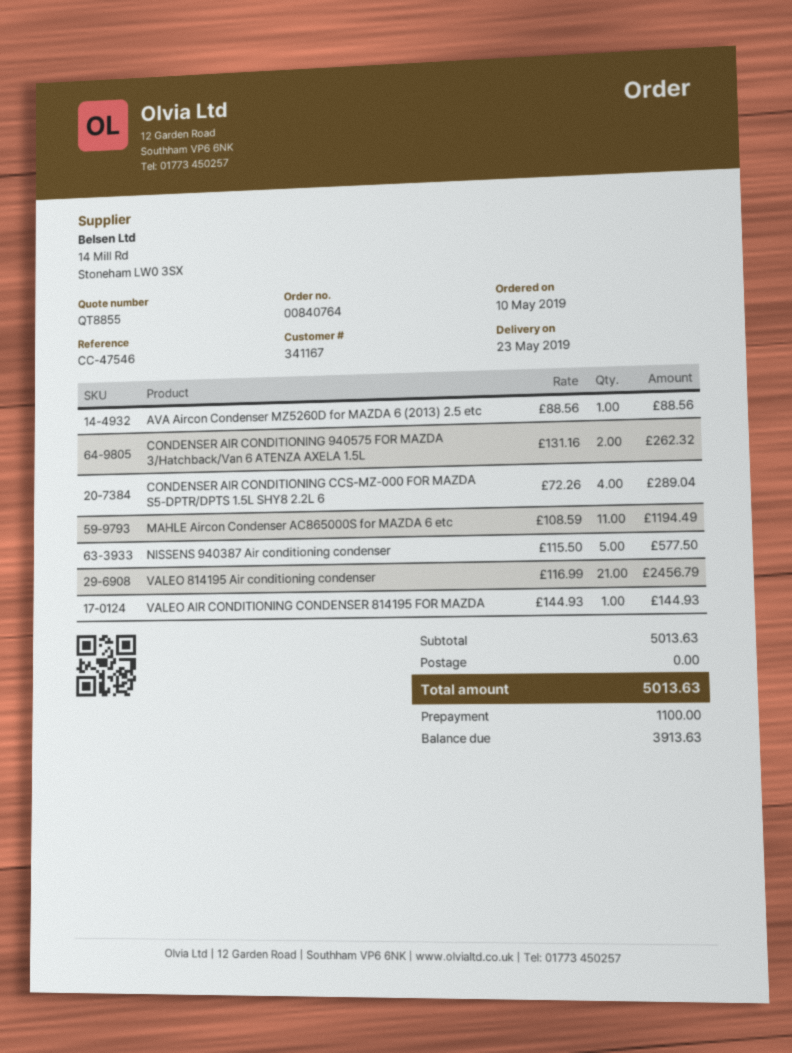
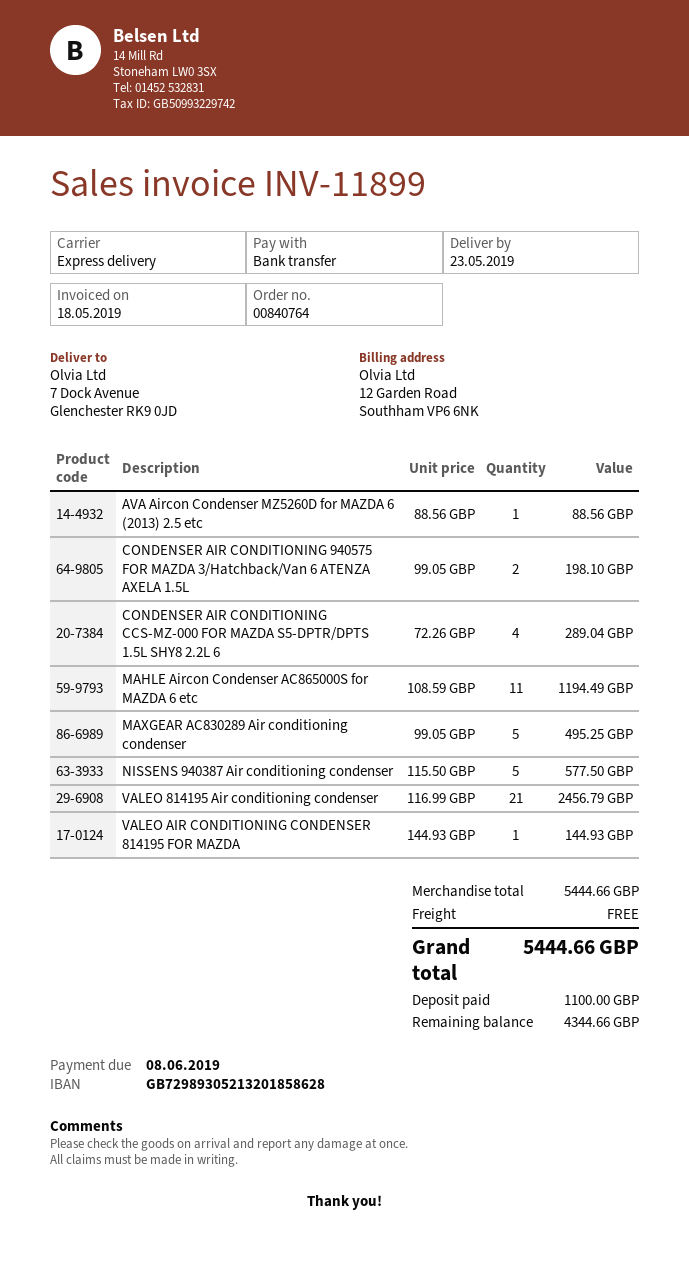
CONDENSER AIR CONDITIONING 940575 FOR MAZDA 3/Hatchback/Van 6 ATENZA AXELA 1.5L: 2 x 131.16 = 262.32 -> 2 x 99.05 = 198.10
MAXGEAR AC830289 Air conditioning condenser: none -> 5 x 99.05 = 495.25
subtotal: 5013.63 -> 5444.66
total: 5013.63 -> 5444.66
balance: 3913.63 -> 4344.66

